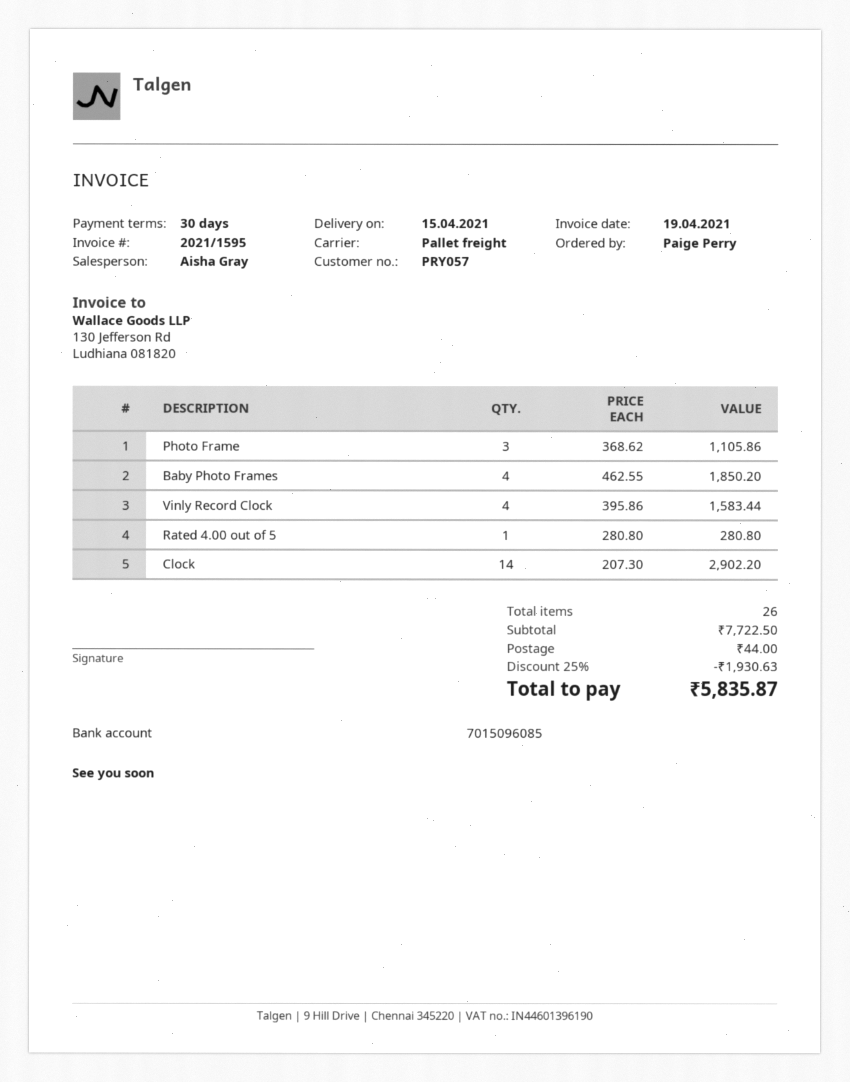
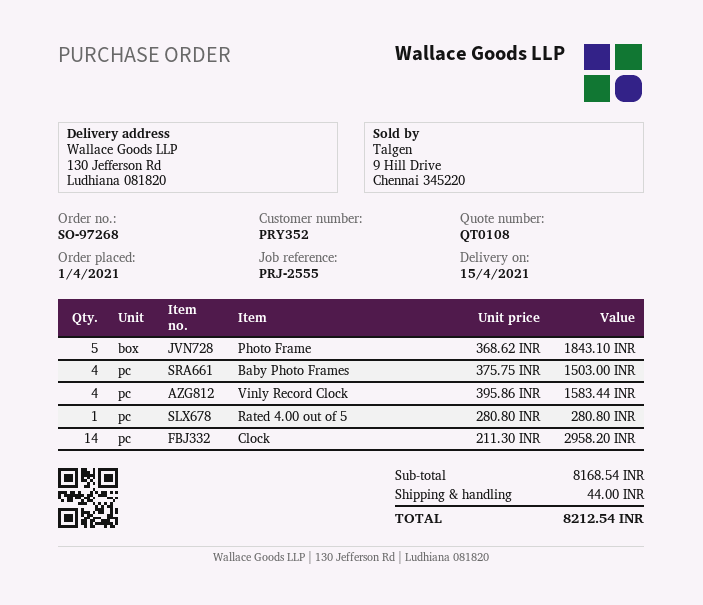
customer number: PRY057 -> PRY352
Photo Frame: 3 x 368.62 = 1105.86 -> 5 x 368.62 = 1843.10
Baby Photo Frames: 4 x 462.55 = 1850.20 -> 4 x 375.75 = 1503.00
Clock: 14 x 207.30 = 2902.20 -> 14 x 211.30 = 2958.20
subtotal: 7722.50 -> 8168.54
discount: 25% = 1930.63 -> none
total: 5835.87 -> 8212.54

